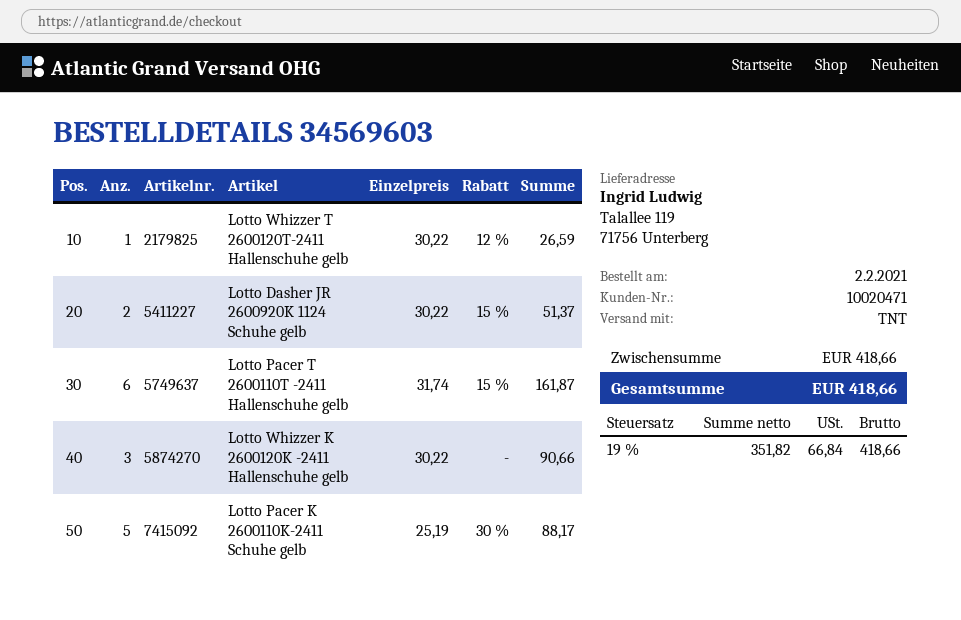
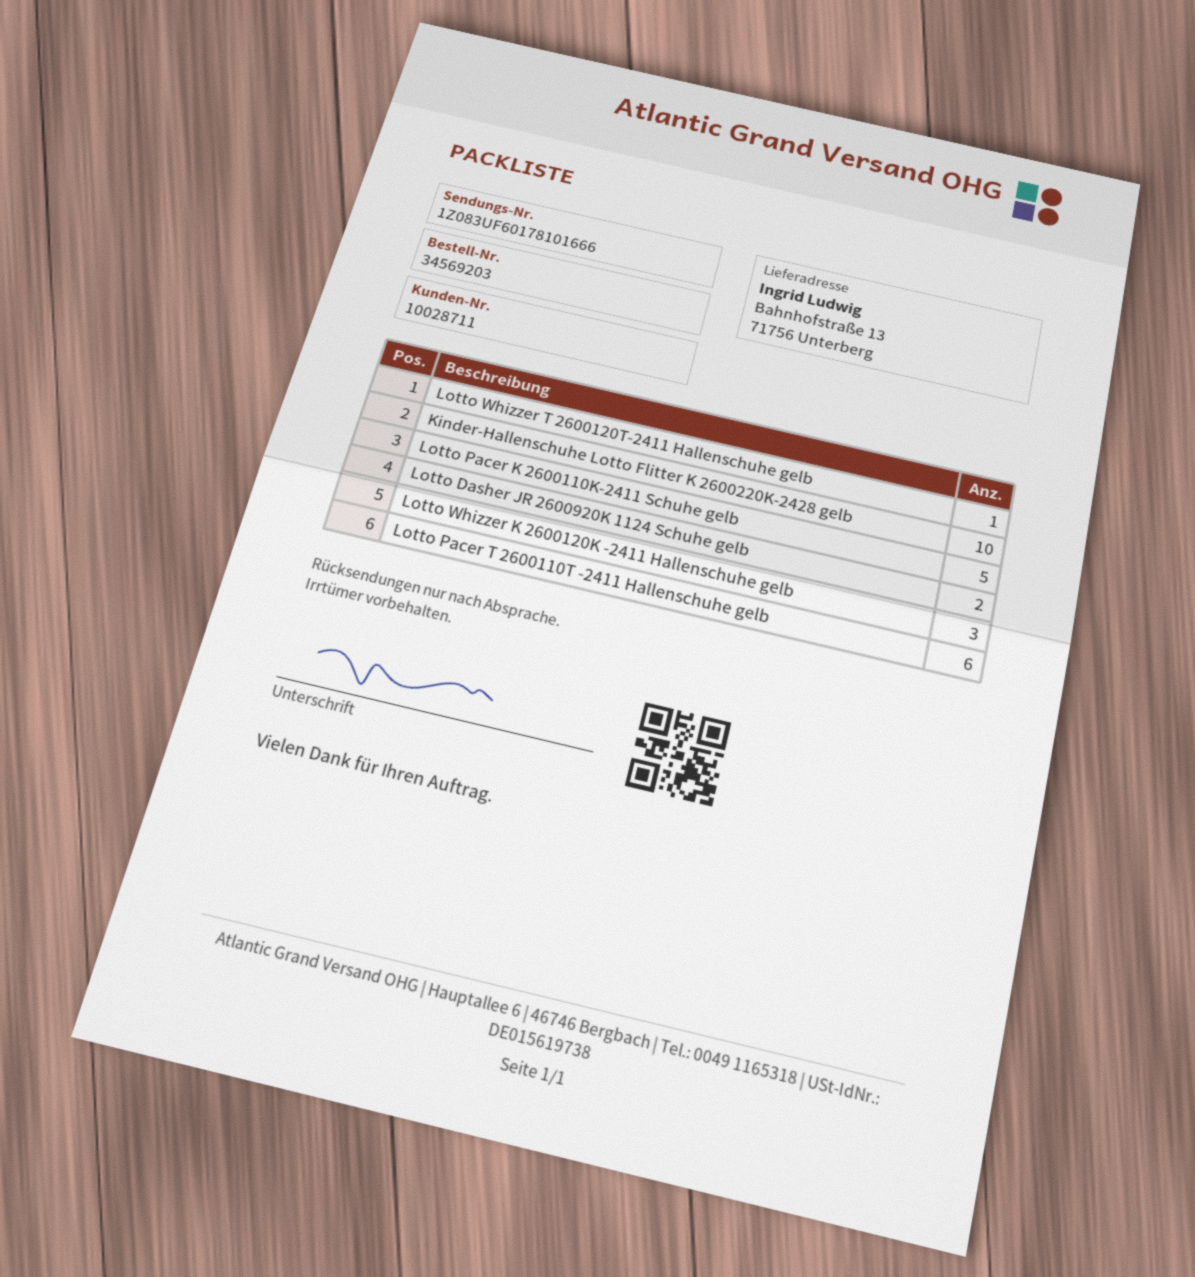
order number: 34569603 -> 34569203
customer number: 10020471 -> 10028711
ship to: Talallee 119, 71756 Unterberg -> Bahnhofstraße 13, 71756 Unterberg
Kinder-Hallenschuhe Lotto Flitter K 2600220K-2428 gelb: none -> 10

